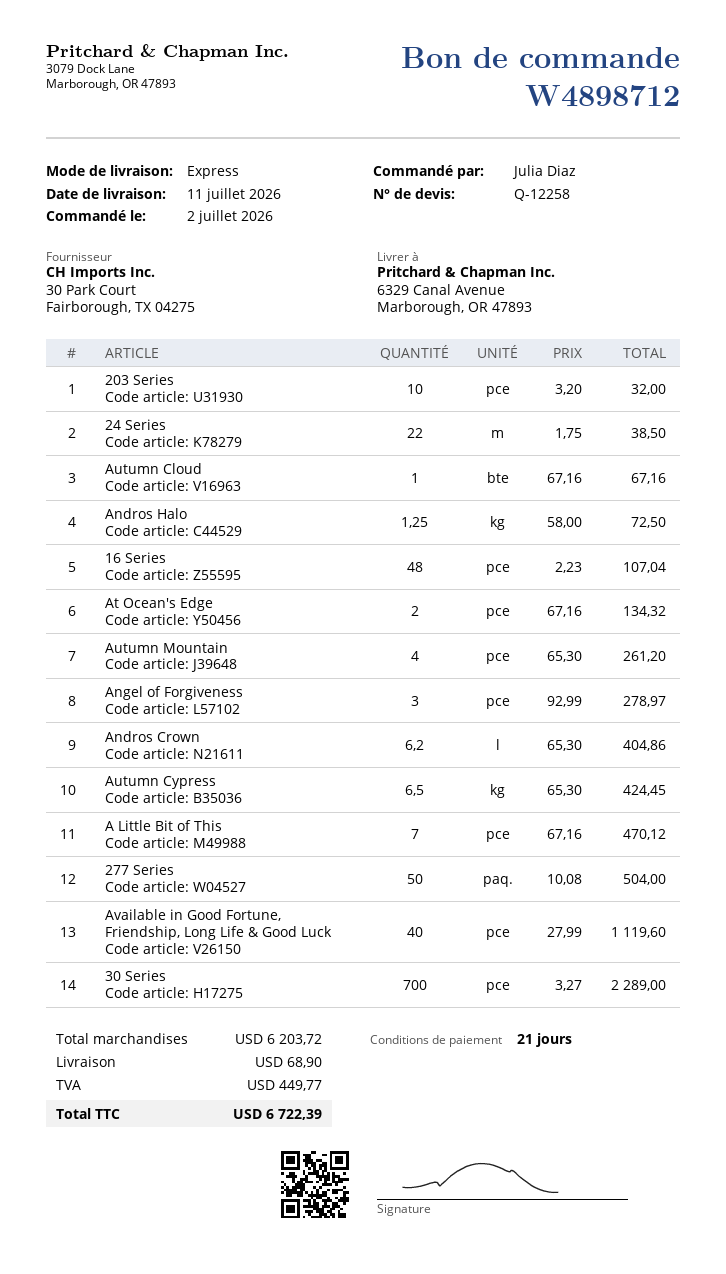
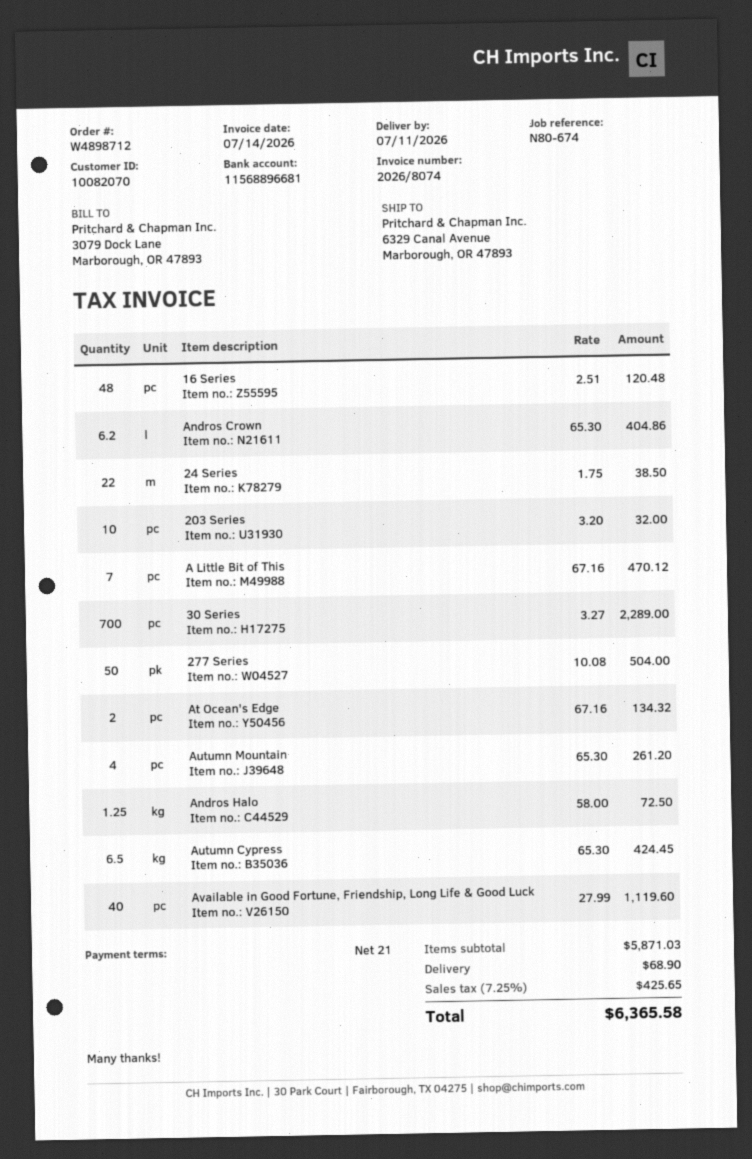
Autumn Cloud: 1 x 67.16 = 67.16 -> none
16 Series: 48 x 2.23 = 107.04 -> 48 x 2.51 = 120.48
Angel of Forgiveness: 3 x 92.99 = 278.97 -> none
subtotal: 6203.72 -> 5871.03
tax: 449.77 -> 425.65
total: 6722.39 -> 6365.58

